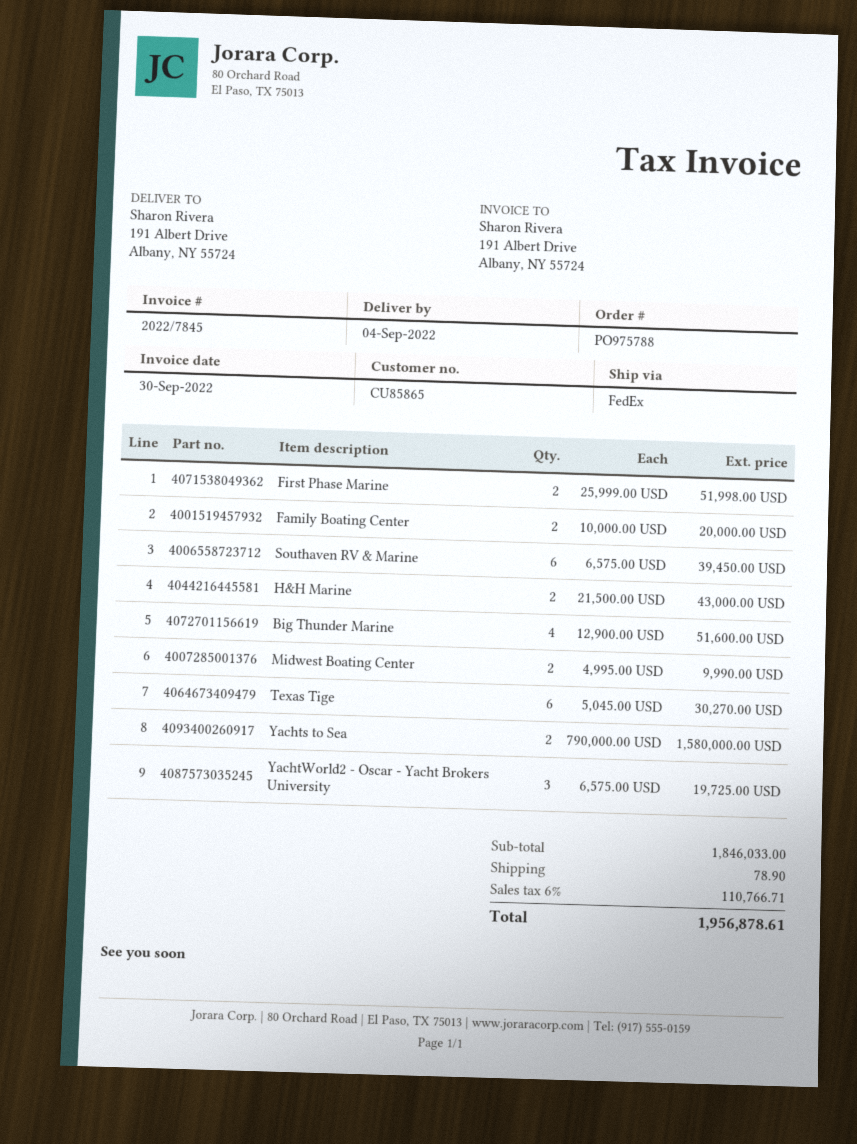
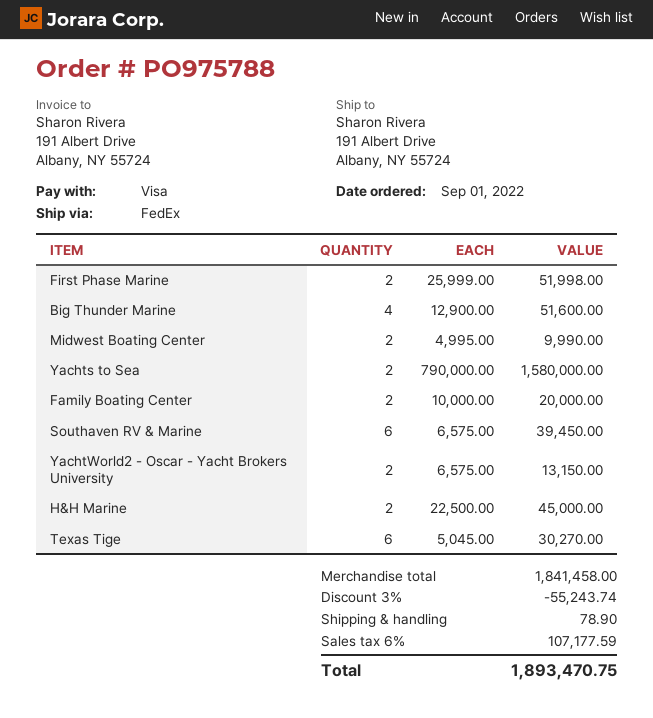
H&H Marine: 2 x 21500.00 = 43000.00 -> 2 x 22500.00 = 45000.00
YachtWorld2 - Oscar - Yacht Brokers University: 3 x 6575.00 = 19725.00 -> 2 x 6575.00 = 13150.00
subtotal: 1846033.00 -> 1841458.00
discount: none -> 3% = 55243.74
tax: 6% = 110766.71 -> 6% = 107177.59
total: 1956878.61 -> 1893470.75

